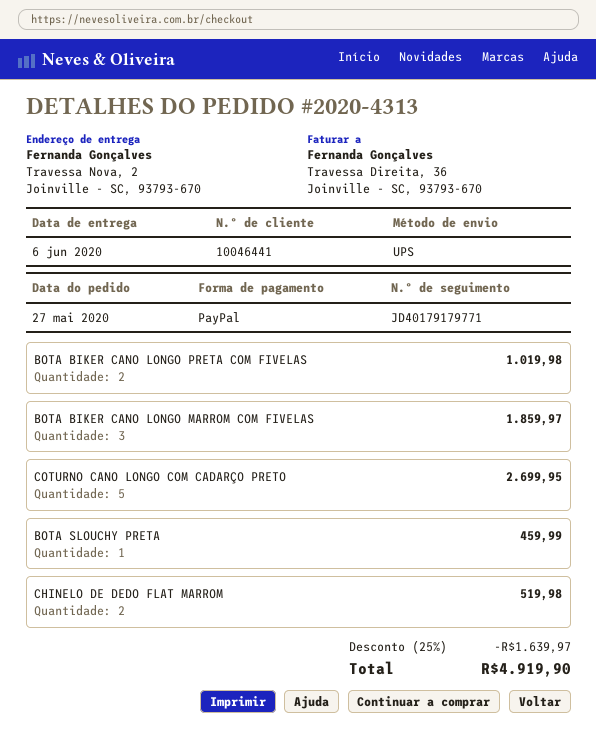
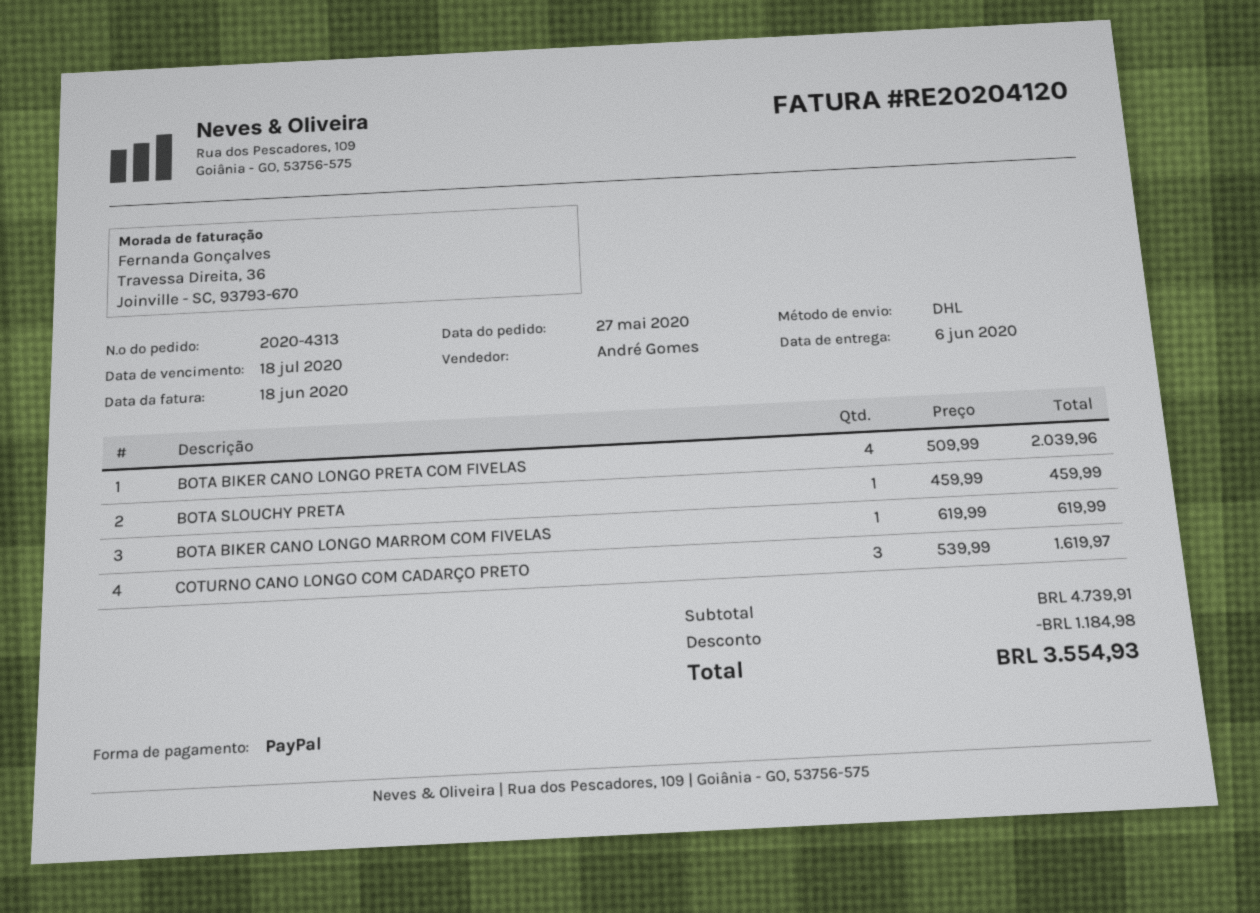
shipping method: UPS -> DHL
BOTA BIKER CANO LONGO PRETA COM FIVELAS: 2 for 1019.98 -> 4 for 2039.96
BOTA BIKER CANO LONGO MARROM COM FIVELAS: 3 for 1859.97 -> 1 for 619.99
COTURNO CANO LONGO COM CADARÇO PRETO: 5 for 2699.95 -> 3 for 1619.97
CHINELO DE DEDO FLAT MARROM: 2 for 519.98 -> none
discount: 1639.97 -> 1184.98
total: 4919.90 -> 3554.93

